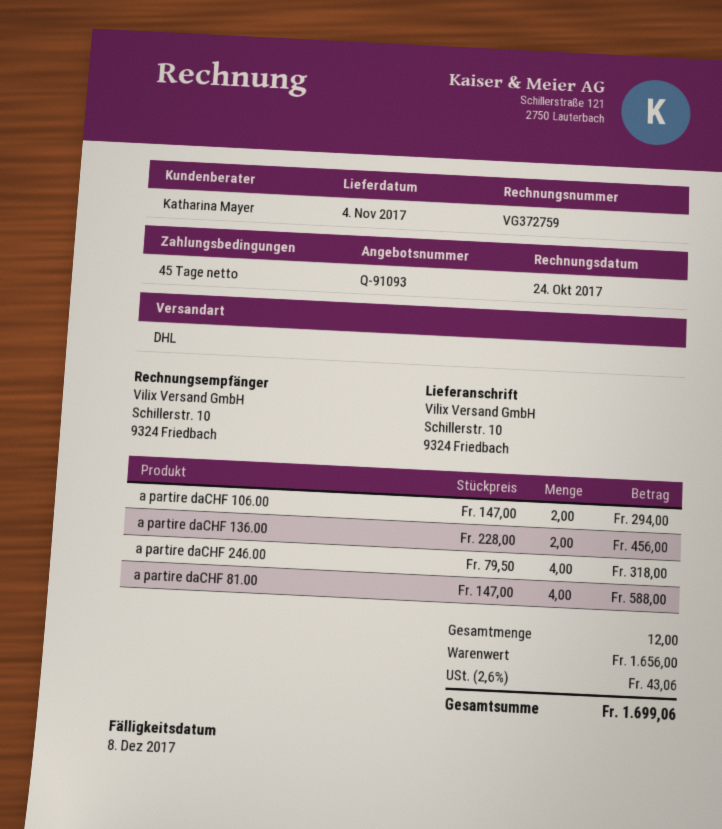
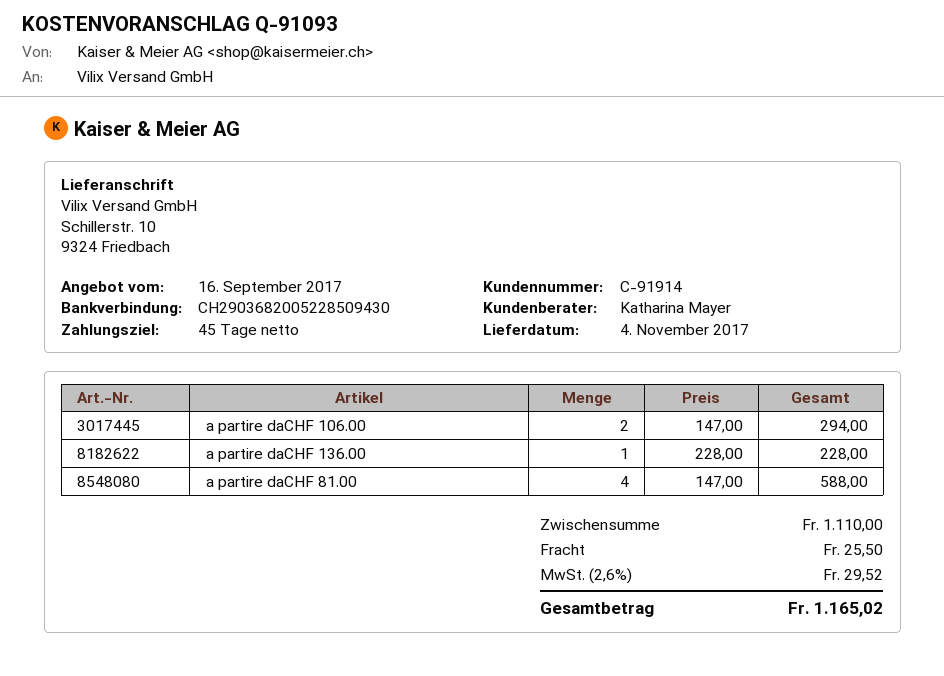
a partire daCHF 136.00: 2 x 228.00 = 456.00 -> 1 x 228.00 = 228.00
a partire daCHF 246.00: 4 x 79.50 = 318.00 -> none
subtotal: 1656.00 -> 1110.00
shipping: none -> 25.50
tax: 2.6% = 43.06 -> 2.6% = 29.52
total: 1699.06 -> 1165.02

